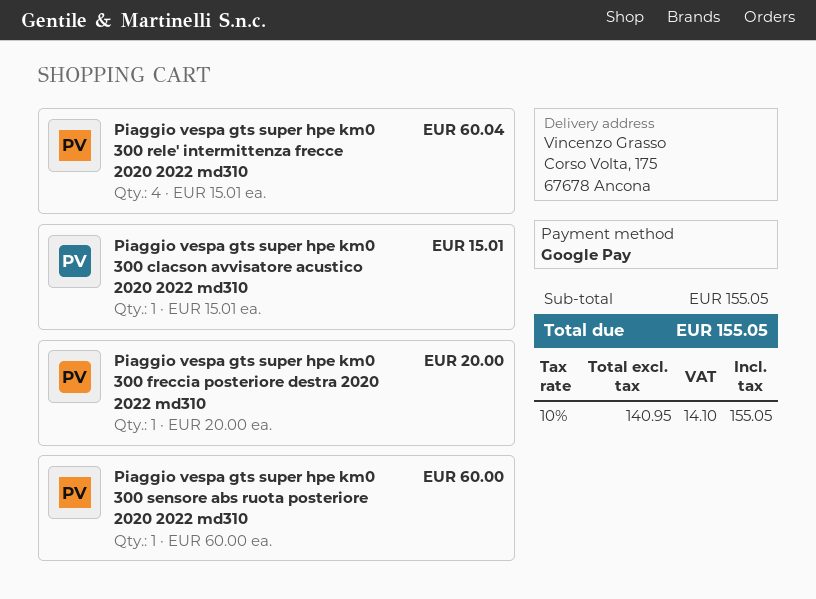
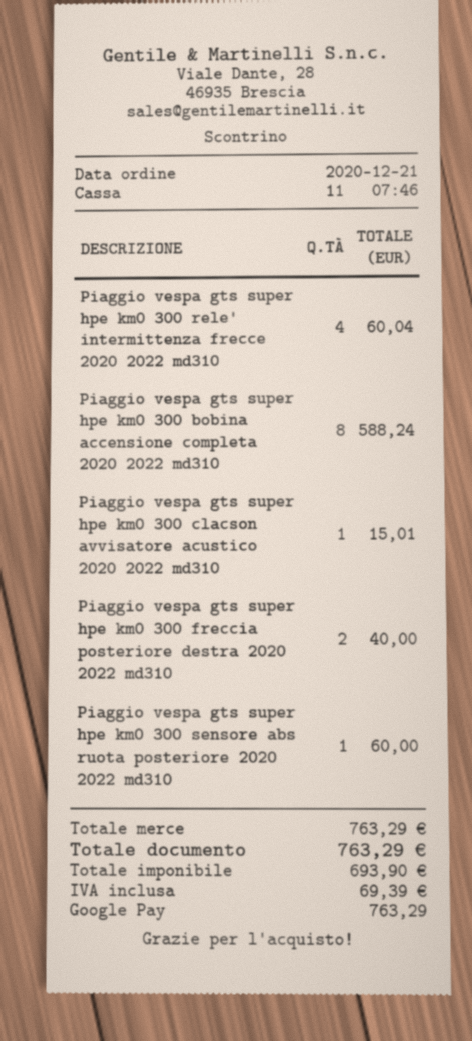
Piaggio vespa gts super hpe km0 300 freccia posteriore destra 2020 2022 md310: 1 for 20.00 -> 2 for 40.00
Piaggio vespa gts super hpe km0 300 bobina accensione completa 2020 2022 md310: none -> 8 for 588.24
subtotal: 155.05 -> 763.29
net: 140.95 -> 693.90
tax: 14.10 -> 69.39
total: 155.05 -> 763.29

